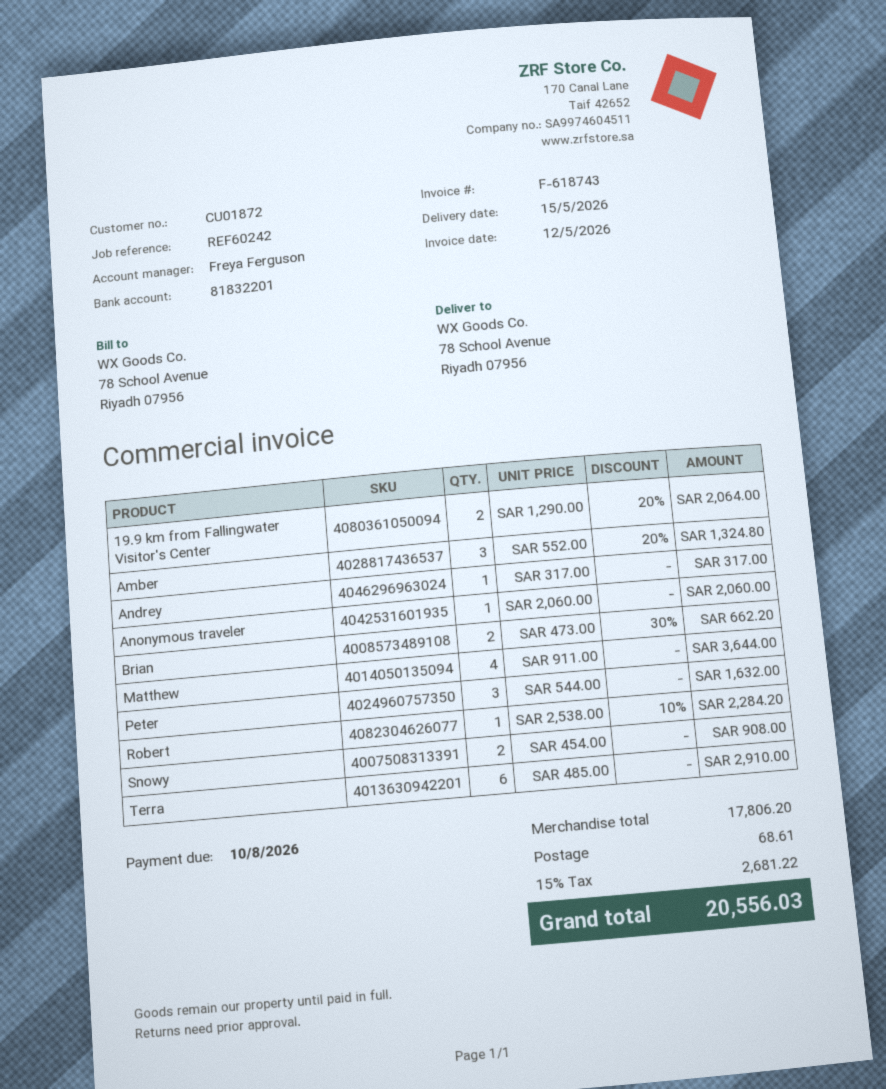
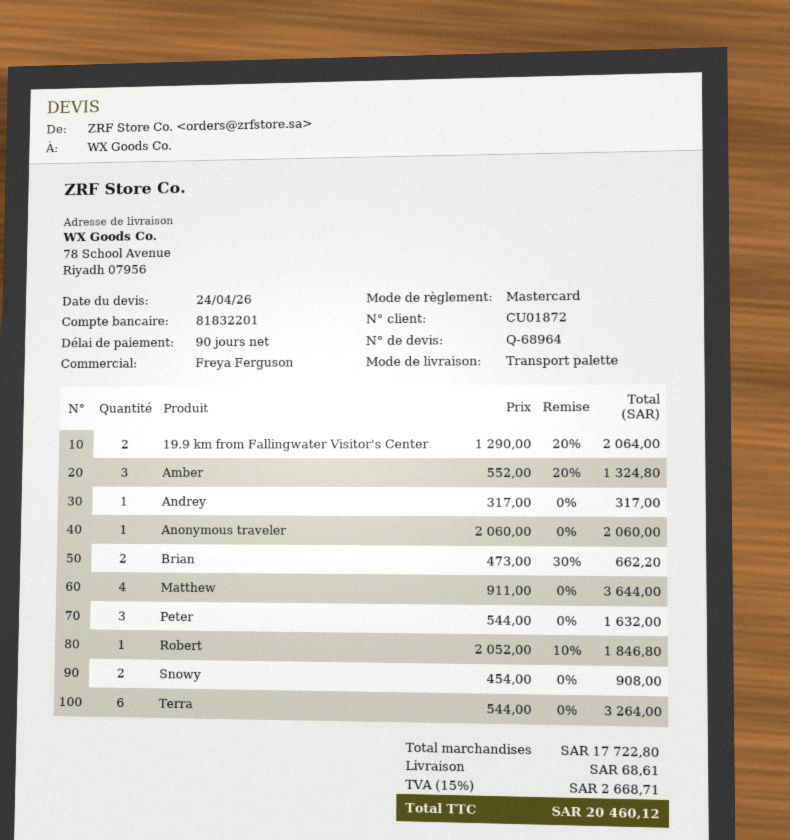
Robert: 1 x 2538.00 - 10% = 2284.20 -> 1 x 2052.00 - 10% = 1846.80
Terra: 6 x 485.00 = 2910.00 -> 6 x 544.00 = 3264.00
subtotal: 17806.20 -> 17722.80
tax: 15% = 2681.22 -> 15% = 2668.71
total: 20556.03 -> 20460.12

